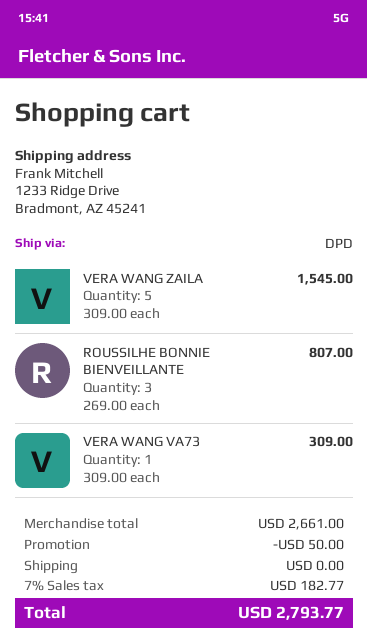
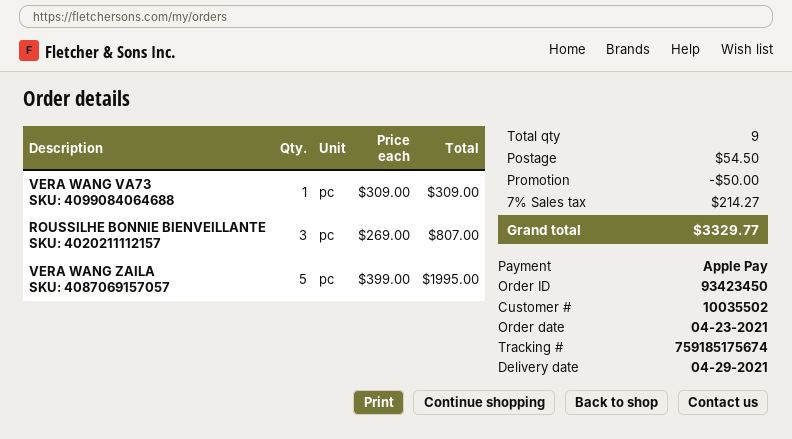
VERA WANG ZAILA: 5 x 309.00 = 1545.00 -> 5 x 399.00 = 1995.00
shipping: 0.00 -> 54.50
tax: 7% = 182.77 -> 7% = 214.27
total: 2793.77 -> 3329.77

